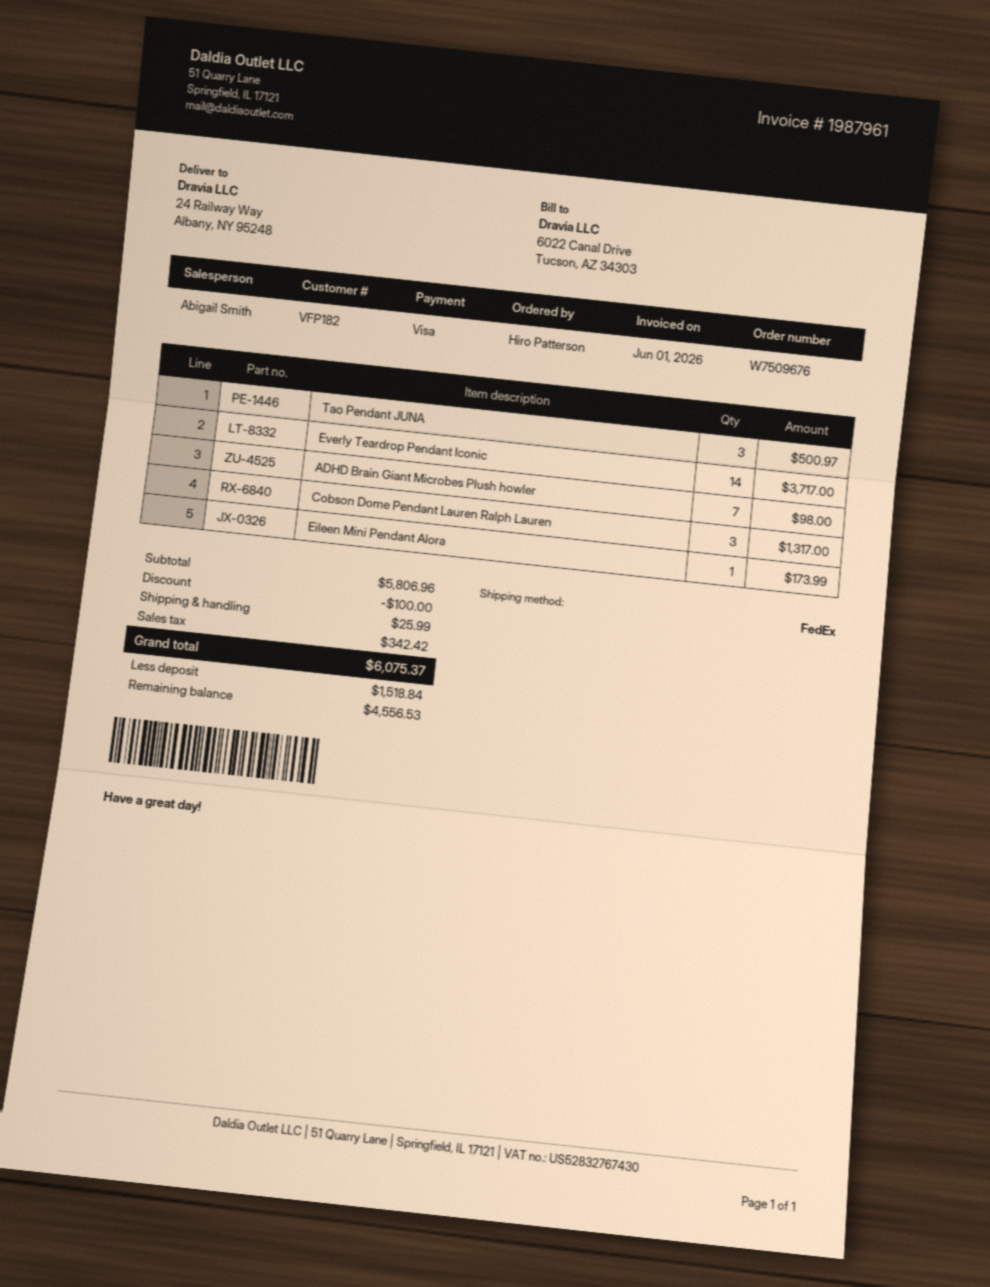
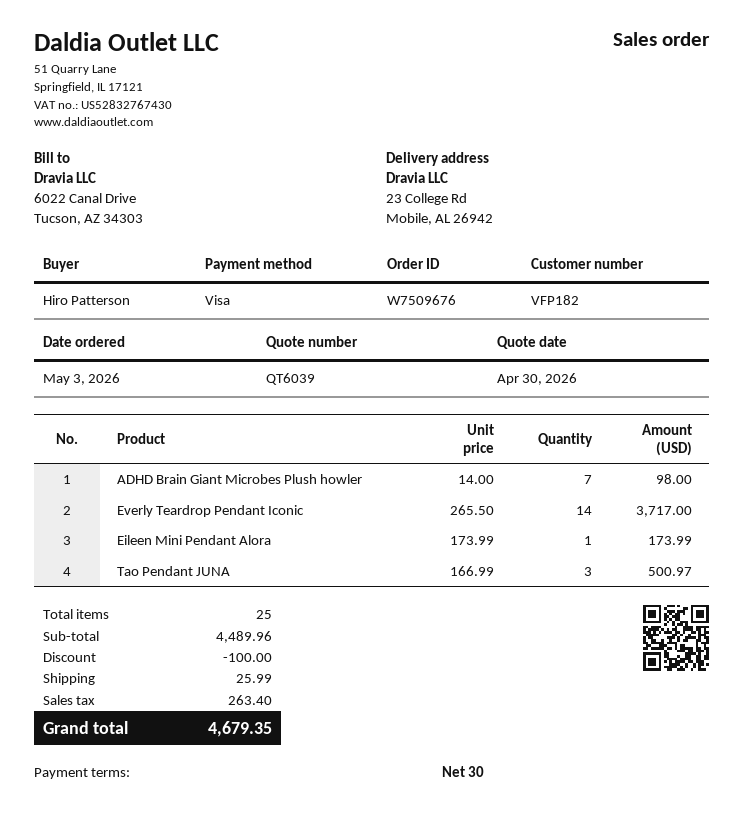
ship to: 24 Railway Way, Albany, NY 95248 -> 23 College Rd, Mobile, AL 26942
Cobson Dome Pendant Lauren Ralph Lauren: 3 for 1317.00 -> none
subtotal: 5806.96 -> 4489.96
tax: 342.42 -> 263.40
total: 6075.37 -> 4679.35

